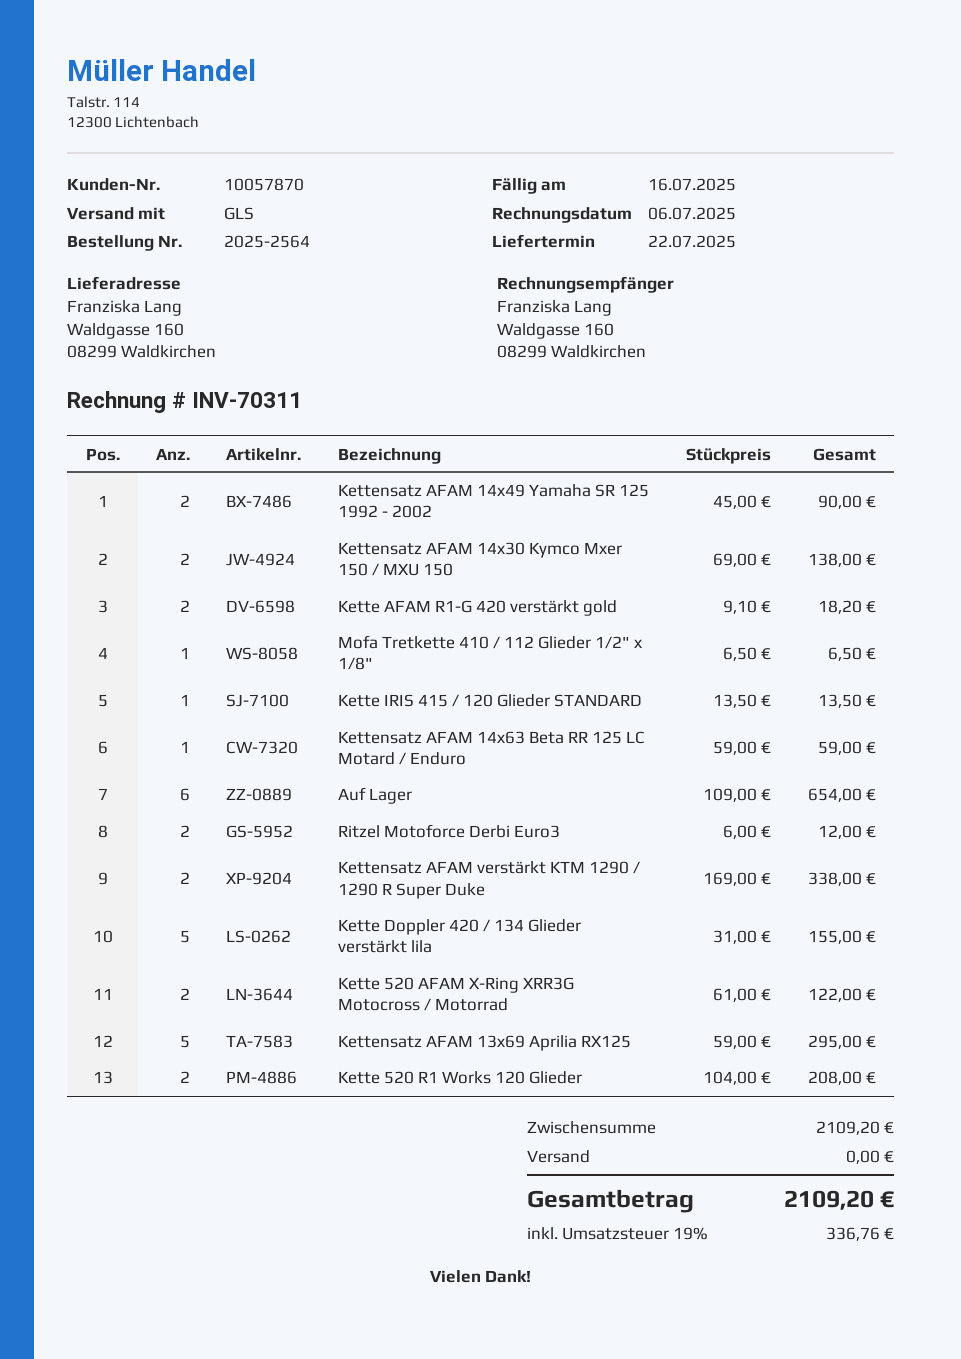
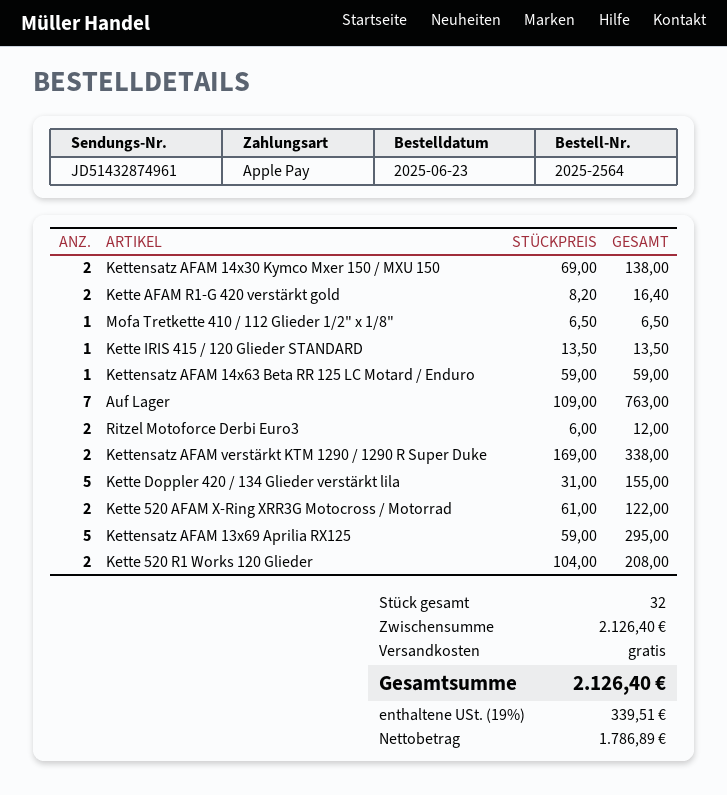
Kettensatz AFAM 14x49 Yamaha SR 125 1992 - 2002: 2 x 45.00 = 90.00 -> none
Kette AFAM R1-G 420 verstärkt gold: 2 x 9.10 = 18.20 -> 2 x 8.20 = 16.40
Auf Lager: 6 x 109.00 = 654.00 -> 7 x 109.00 = 763.00
subtotal: 2109.20 -> 2126.40
tax: 19% = 336.76 -> 19% = 339.51
total: 2109.20 -> 2126.40

